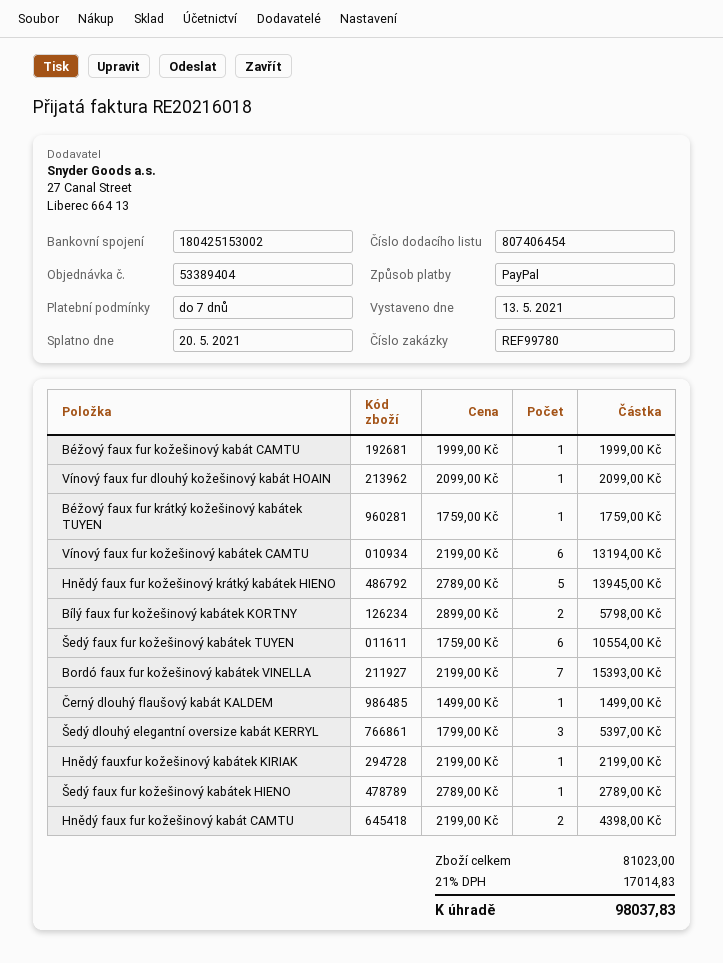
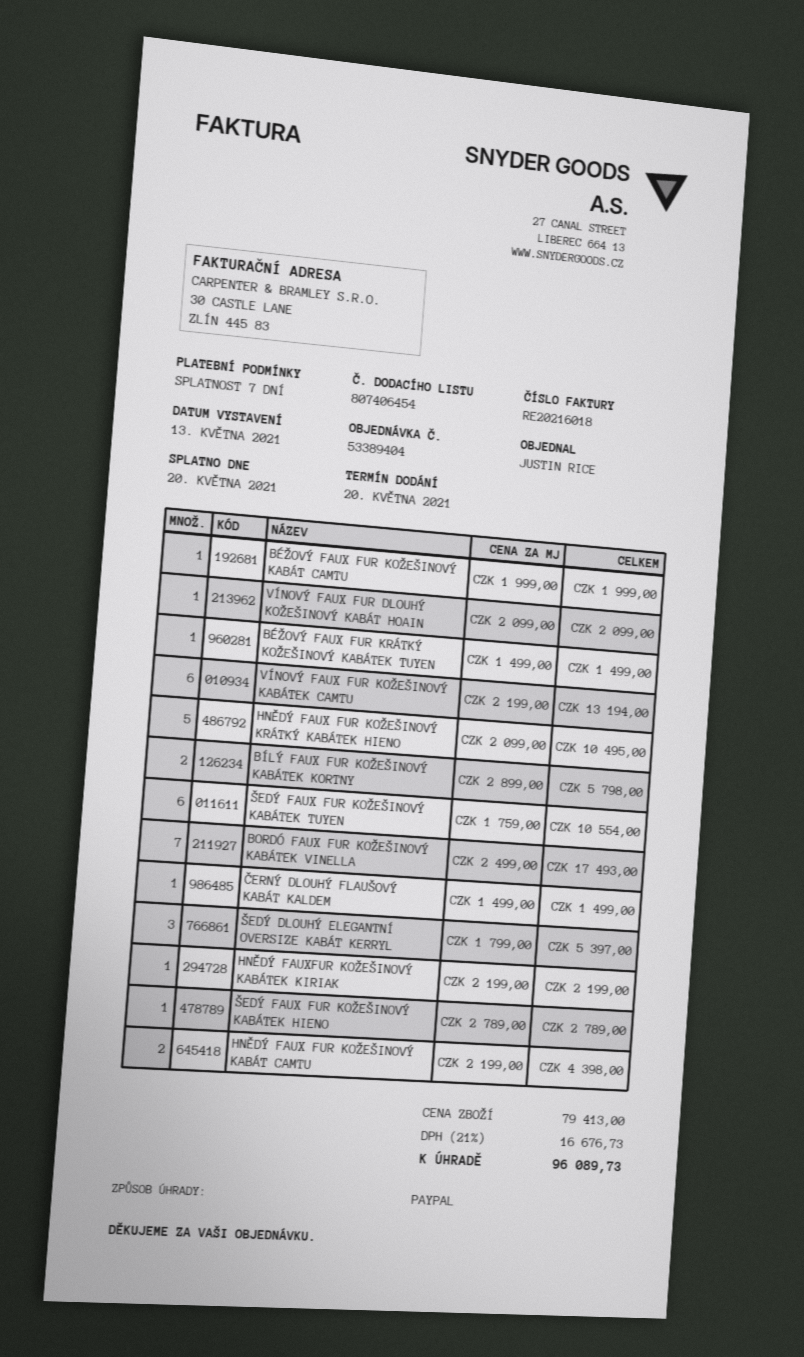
Béžový faux fur krátký kožešinový kabátek TUYEN: 1 x 1759.00 = 1759.00 -> 1 x 1499.00 = 1499.00
Hnědý faux fur kožešinový krátký kabátek HIENO: 5 x 2789.00 = 13945.00 -> 5 x 2099.00 = 10495.00
Bordó faux fur kožešinový kabátek VINELLA: 7 x 2199.00 = 15393.00 -> 7 x 2499.00 = 17493.00
subtotal: 81023.00 -> 79413.00
tax: 21% = 17014.83 -> 21% = 16676.73
total: 98037.83 -> 96089.73

